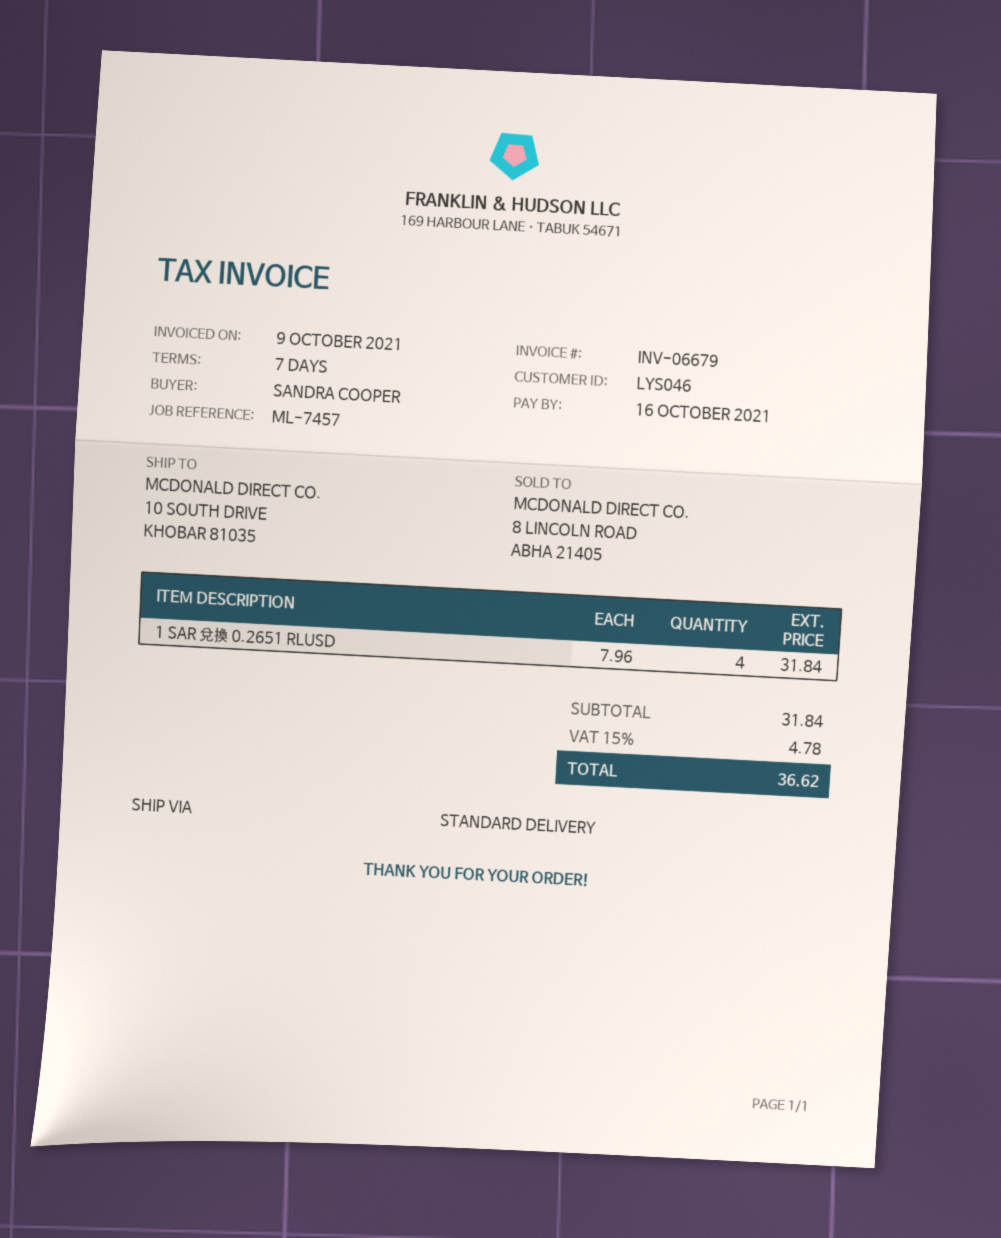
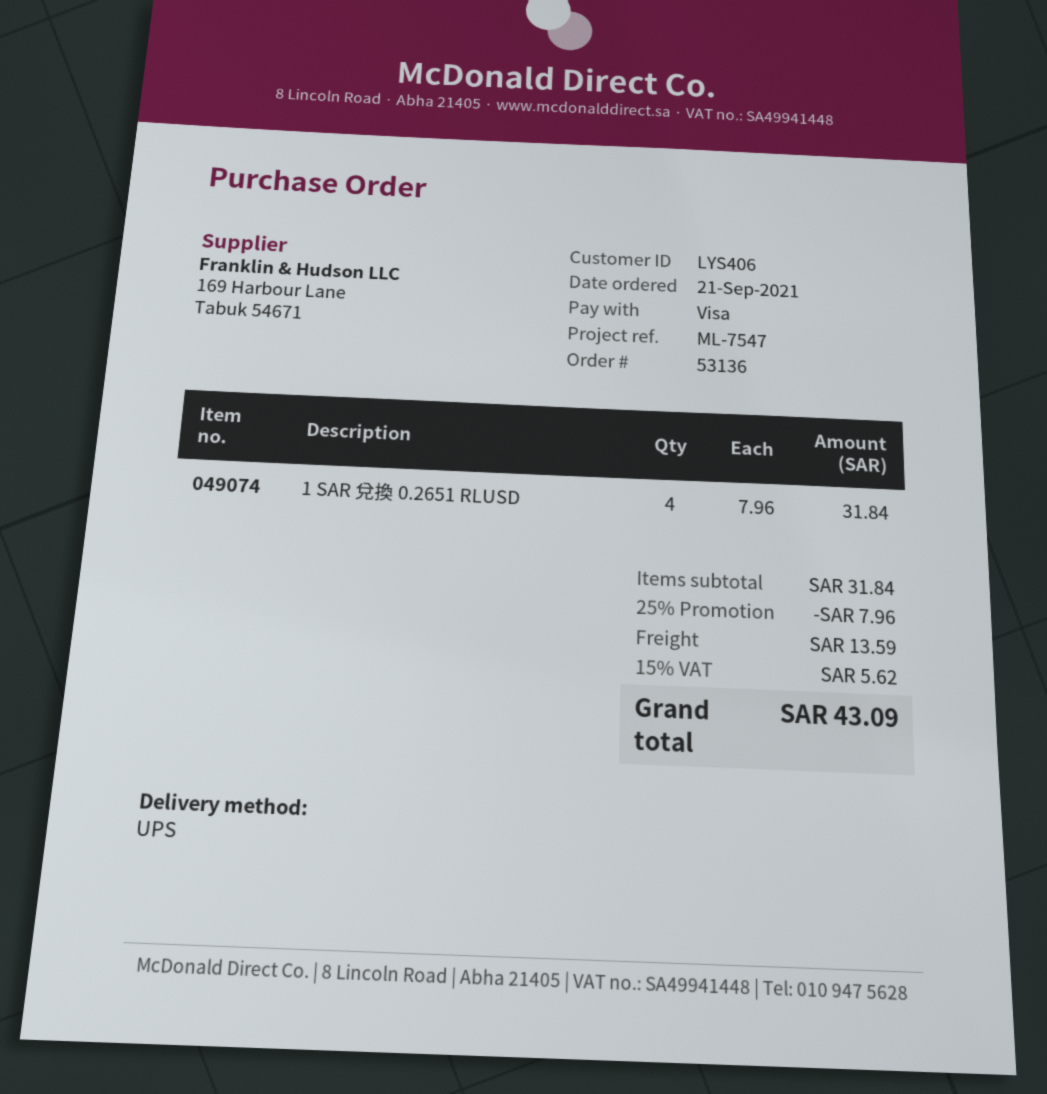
customer number: LYS046 -> LYS406
reference: ML-7457 -> ML-7547
shipping method: standard -> UPS
discount: none -> 25% = 7.96
shipping: none -> 13.59
tax: 15% = 4.78 -> 15% = 5.62
total: 36.62 -> 43.09

